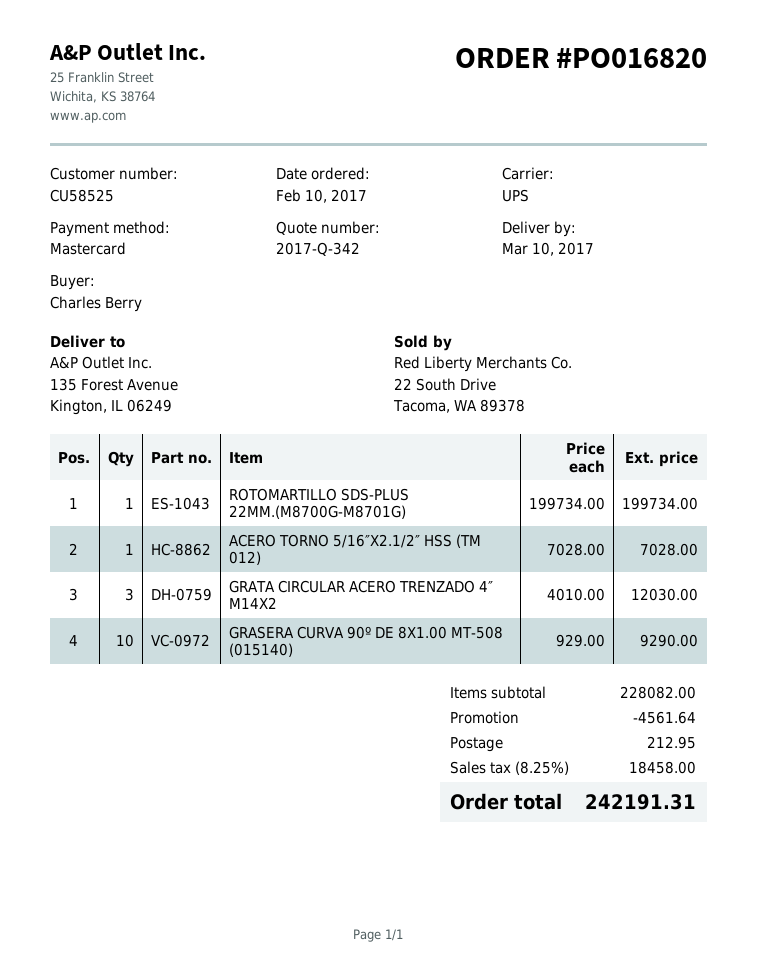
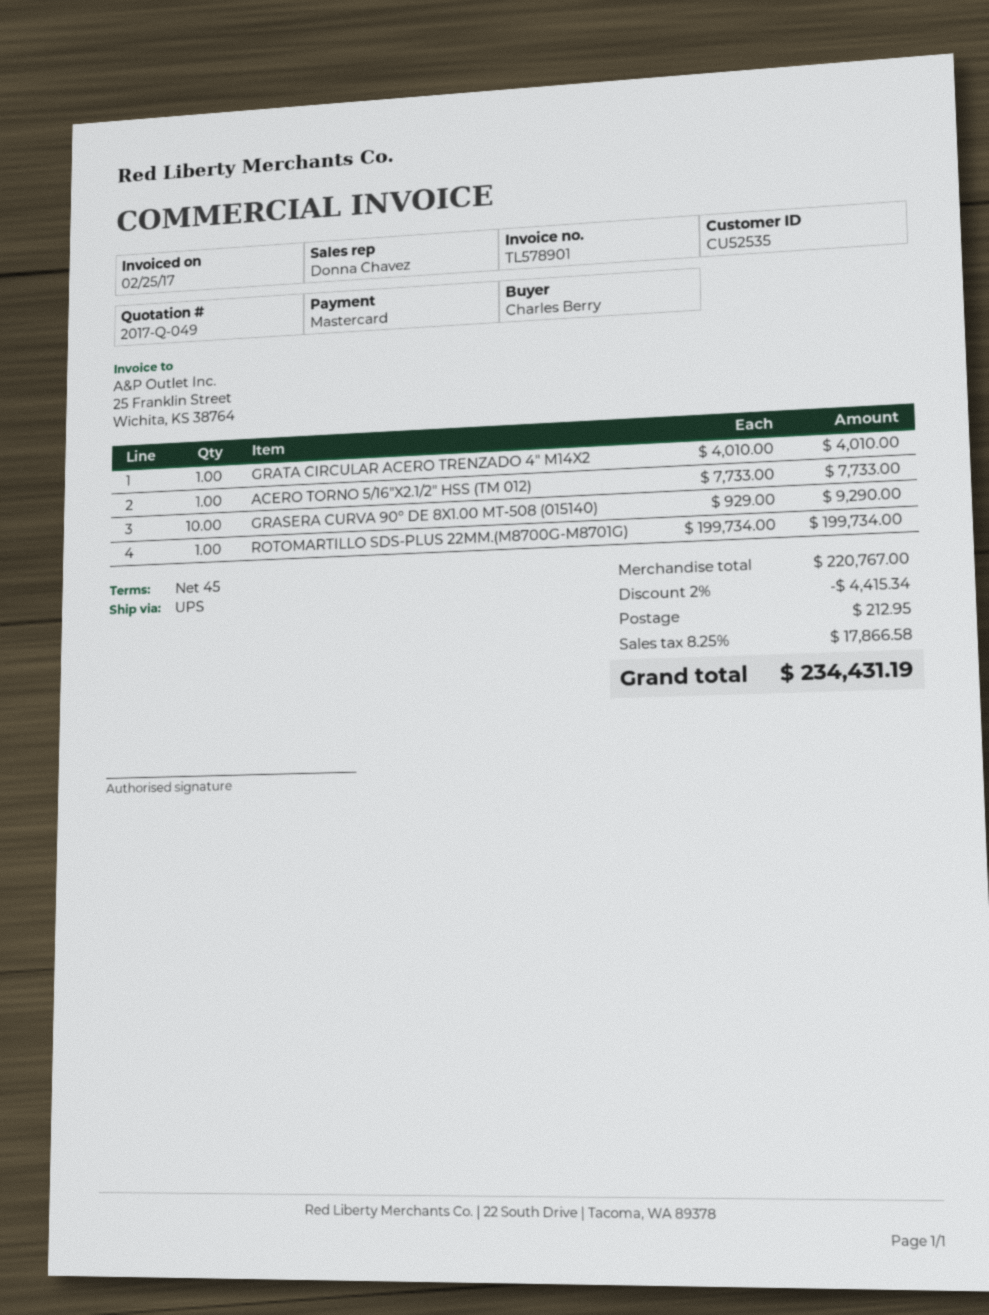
quote number: 2017-Q-342 -> 2017-Q-049
customer number: CU58525 -> CU52535
ACERO TORNO 5/16″X2.1/2″ HSS (TM 012): 1 x 7028.00 = 7028.00 -> 1 x 7733.00 = 7733.00
GRATA CIRCULAR ACERO TRENZADO 4″ M14X2: 3 x 4010.00 = 12030.00 -> 1 x 4010.00 = 4010.00
subtotal: 228082.00 -> 220767.00
discount: 4561.64 -> 4415.34
tax: 8.25% = 18458.00 -> 8.25% = 17866.58
total: 242191.31 -> 234431.19

